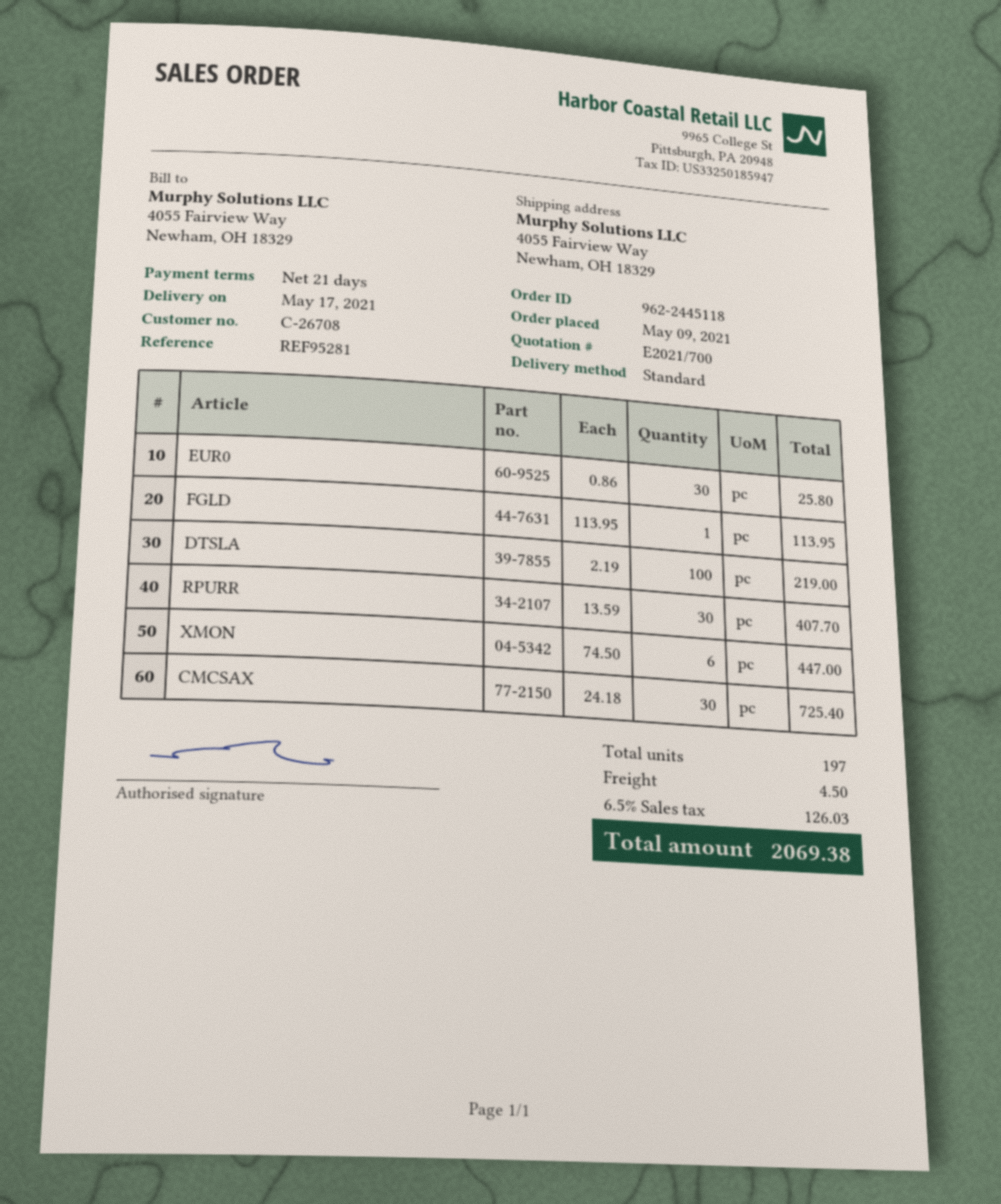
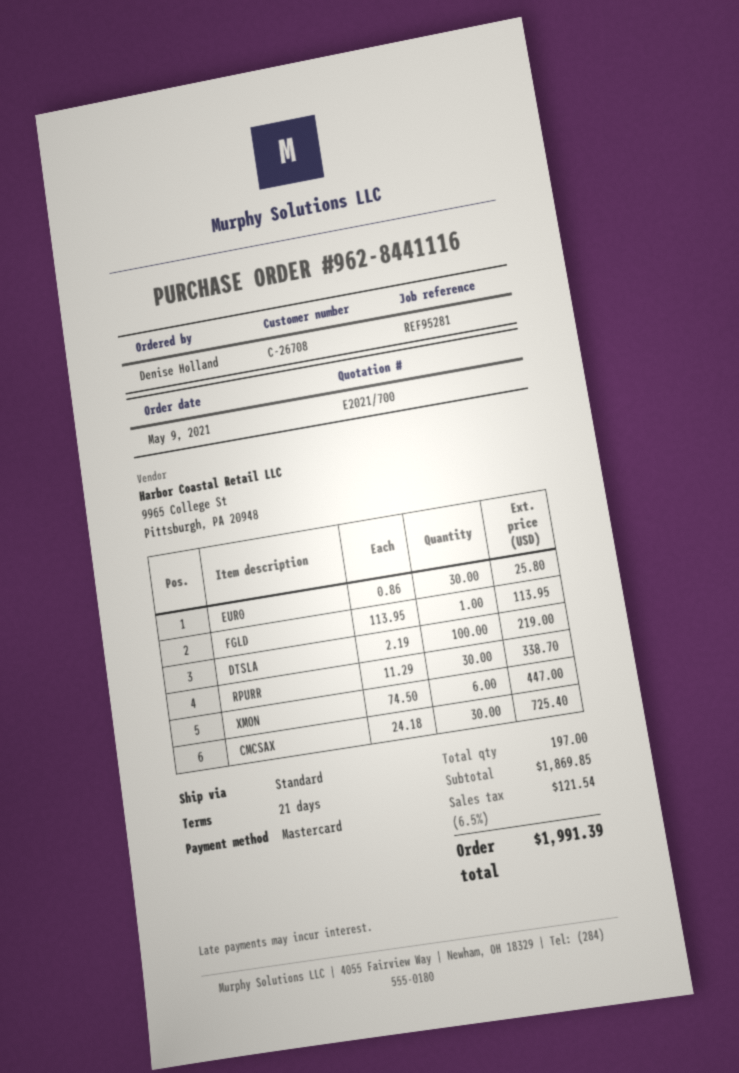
order number: 962-2445118 -> 962-8441116
RPURR: 30 x 13.59 = 407.70 -> 30 x 11.29 = 338.70
shipping: 4.50 -> none
tax: 6.5% = 126.03 -> 6.5% = 121.54
total: 2069.38 -> 1991.39

